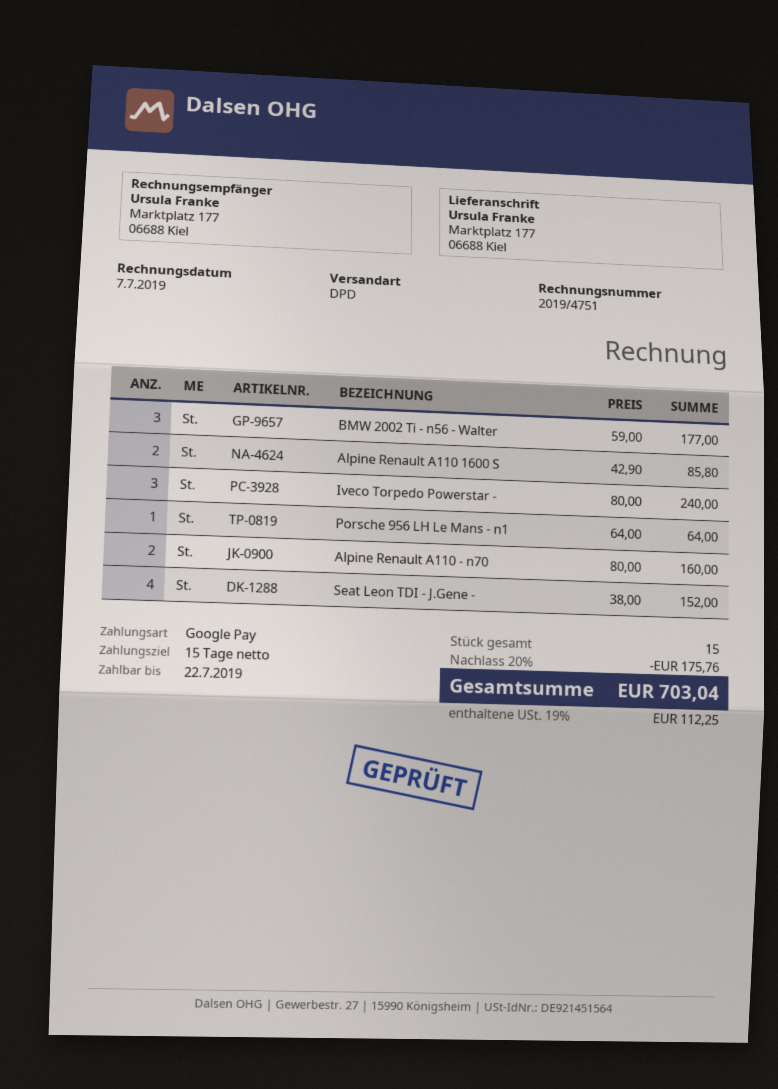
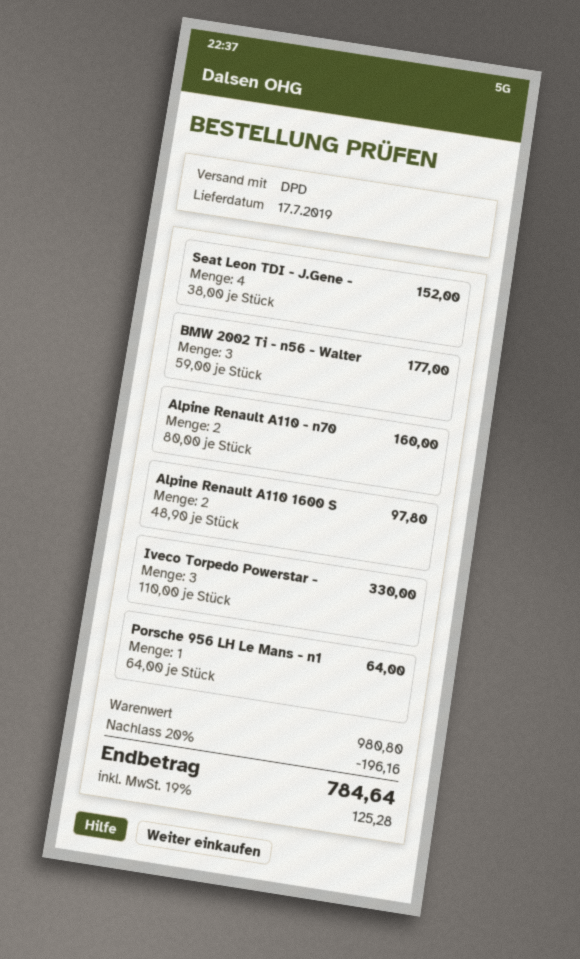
Alpine Renault A110 1600 S: 2 x 42.90 = 85.80 -> 2 x 48.90 = 97.80
Iveco Torpedo Powerstar -: 3 x 80.00 = 240.00 -> 3 x 110.00 = 330.00
discount: 20% = 175.76 -> 20% = 196.16
tax: 19% = 112.25 -> 19% = 125.28
total: 703.04 -> 784.64

